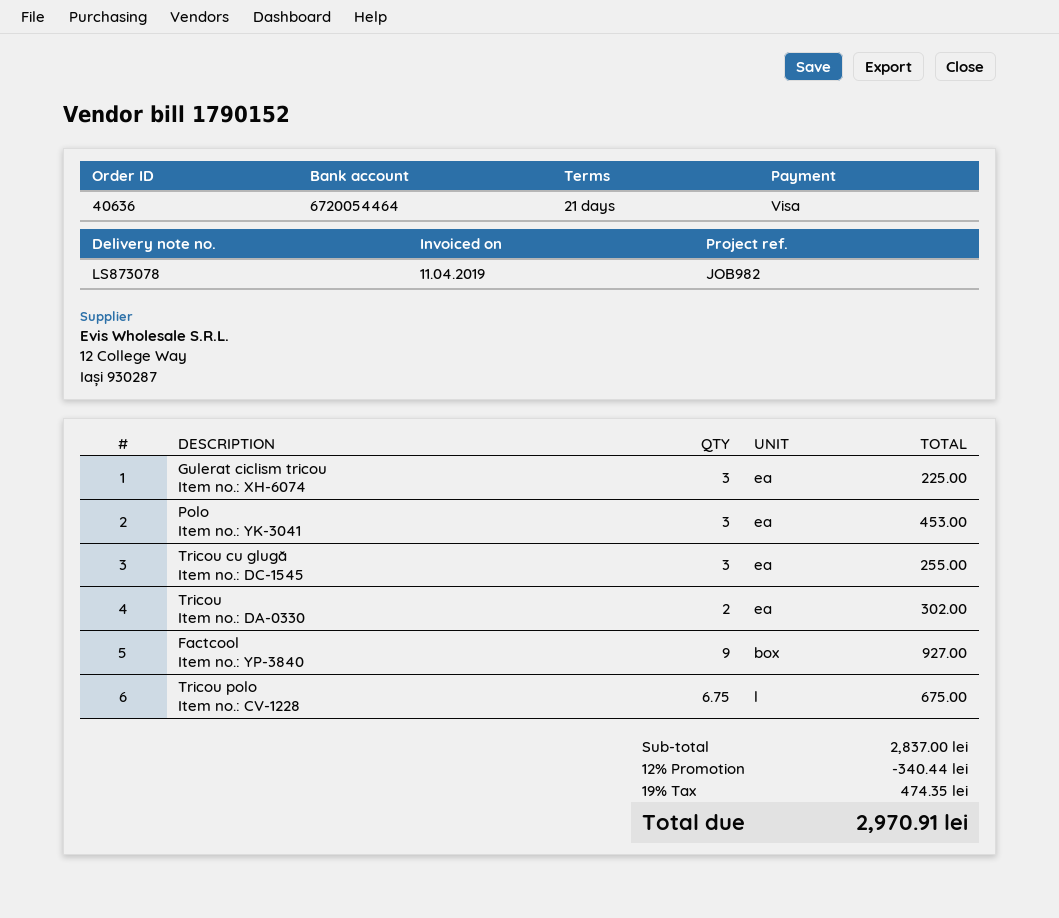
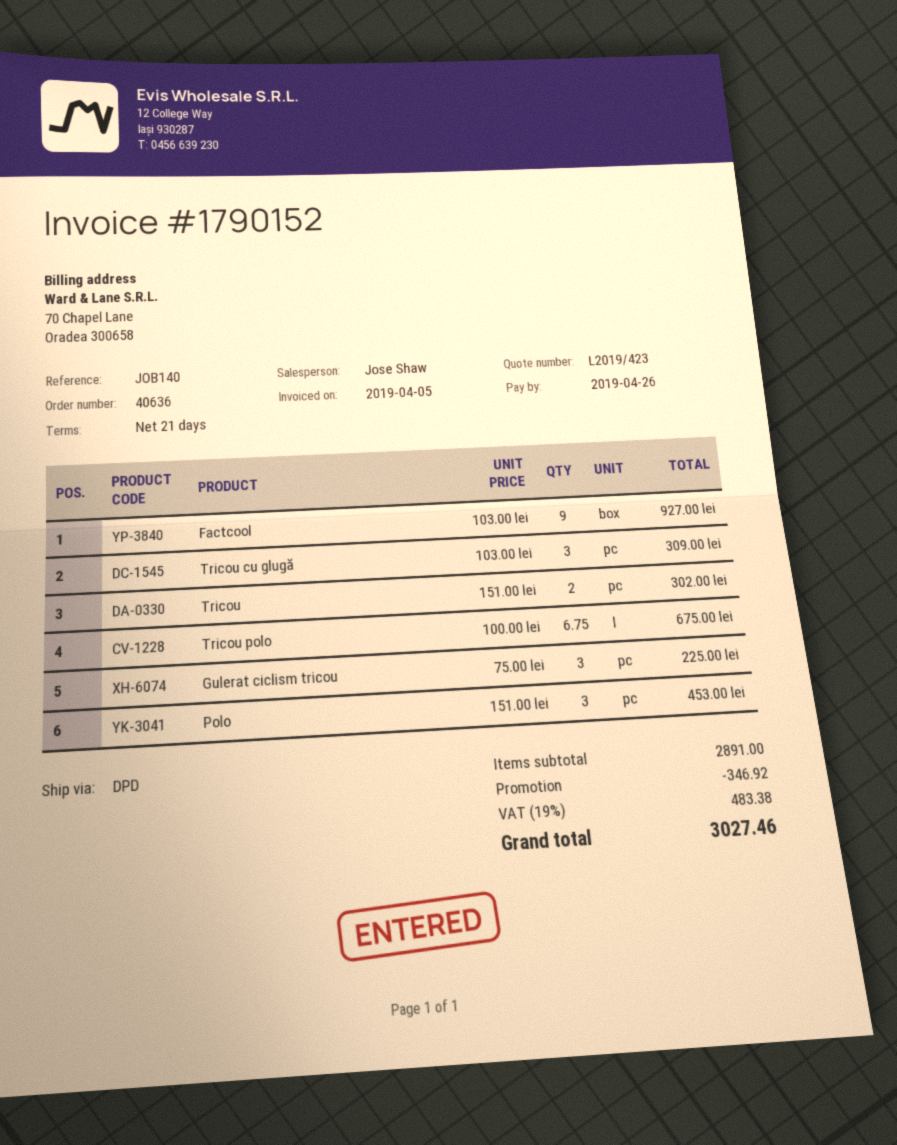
invoice date: 2019-04-11 -> 2019-04-05
reference: JOB982 -> JOB140
Tricou cu glugă: 3 for 255.00 -> 3 for 309.00
subtotal: 2837.00 -> 2891.00
discount: 340.44 -> 346.92
tax: 19% = 474.35 -> 19% = 483.38
total: 2970.91 -> 3027.46

